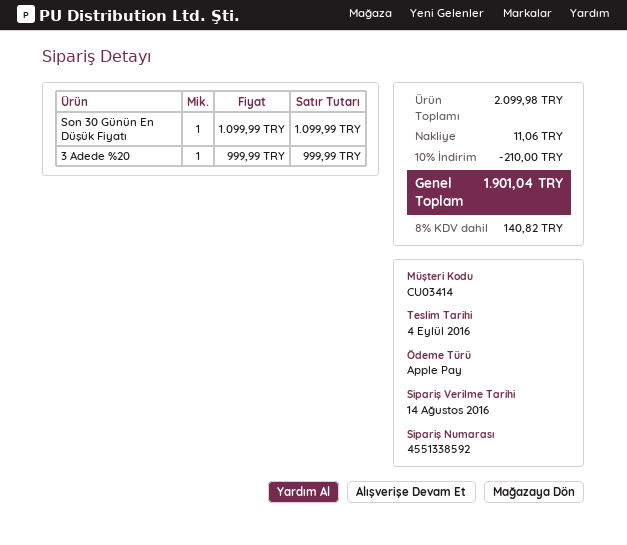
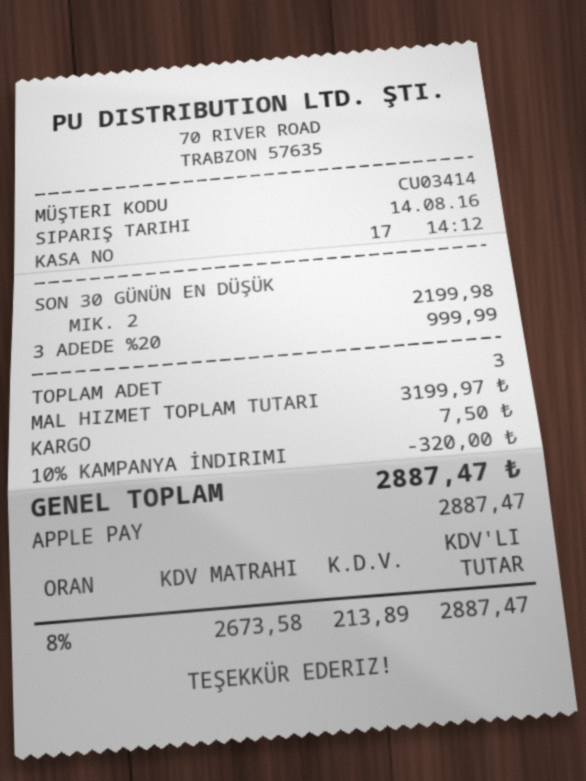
Son 30 Günün En Düşük Fiyatı: 1 for 1099.99 -> 2 for 2199.98
subtotal: 2099.98 -> 3199.97
discount: 10% = 210.00 -> 10% = 320.00
shipping: 11.06 -> 7.50
tax: 8% = 140.82 -> 8% = 213.89
total: 1901.04 -> 2887.47

